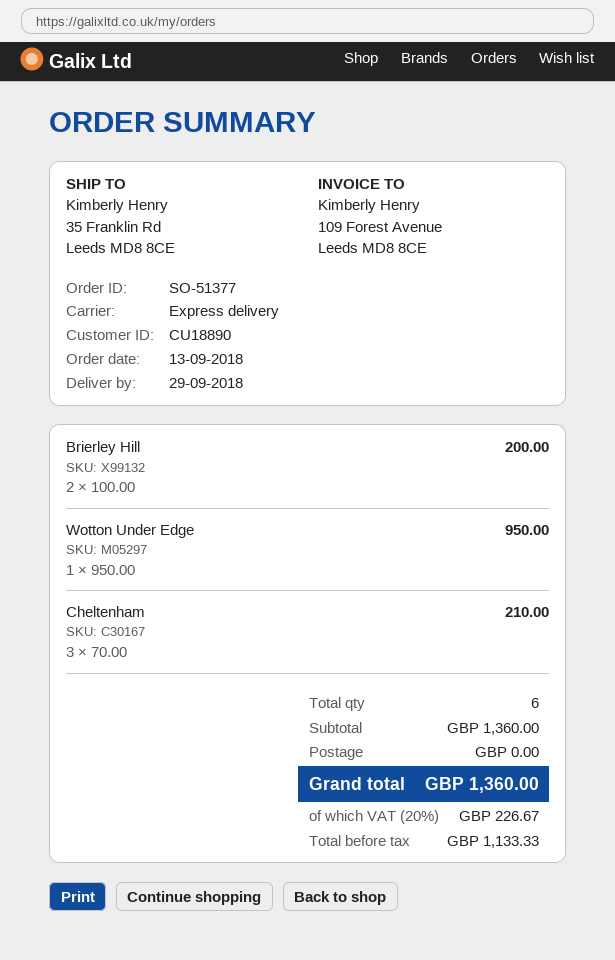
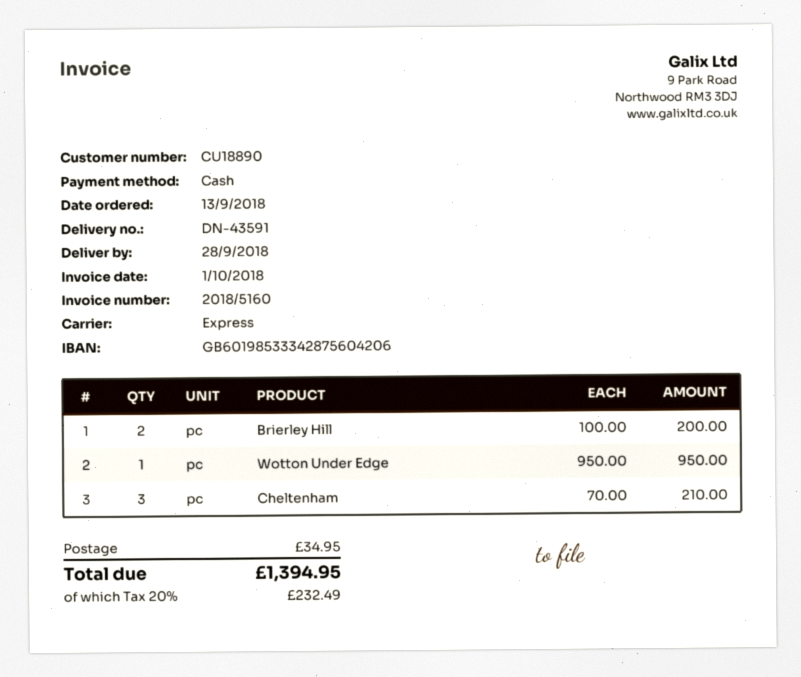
delivery date: 2018-09-29 -> 2018-09-28
shipping: 0.00 -> 34.95
tax: 20% = 226.67 -> 20% = 232.49
total: 1360.00 -> 1394.95

